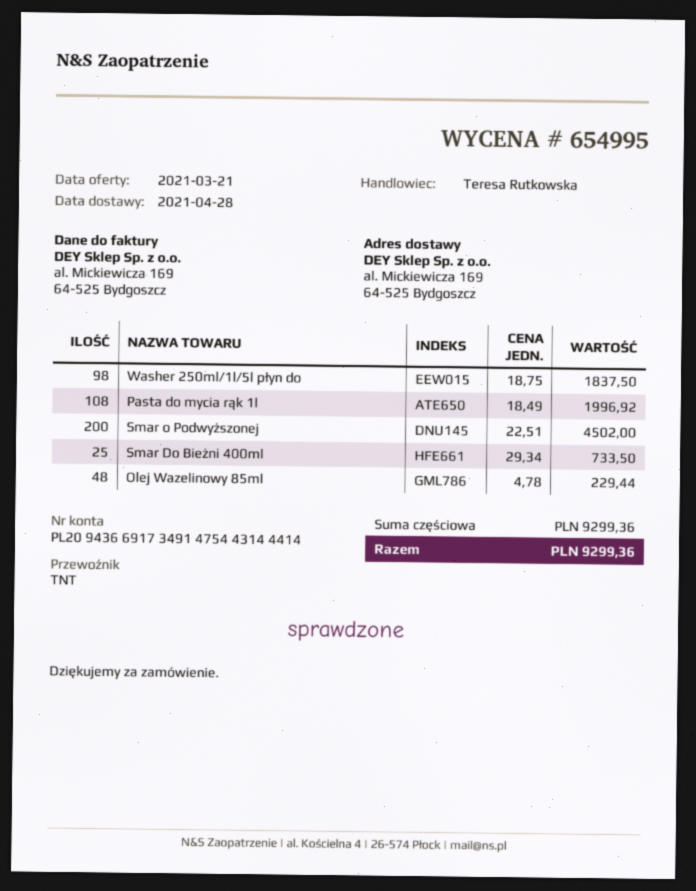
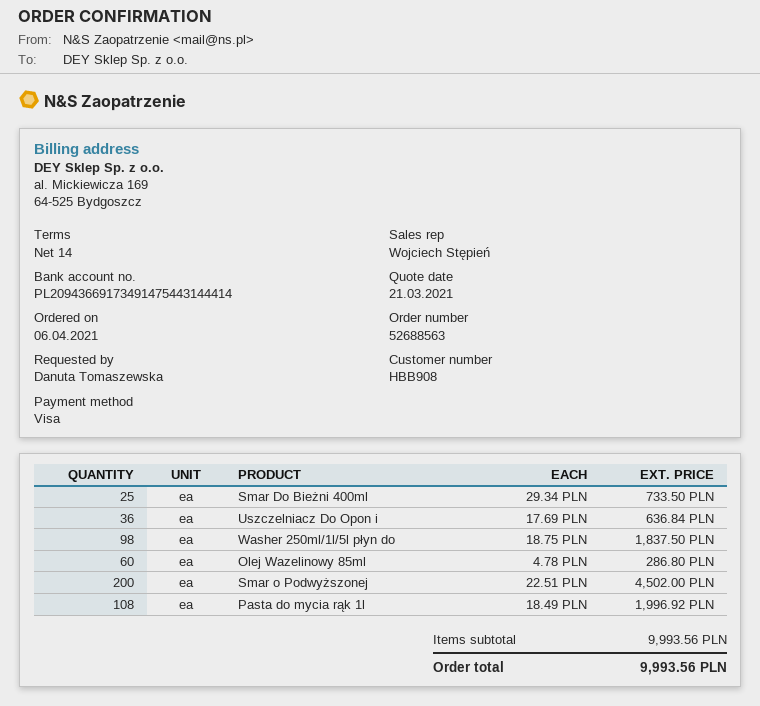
sales rep: Teresa Rutkowska -> Wojciech Stępień
Olej Wazelinowy 85ml: 48 x 4.78 = 229.44 -> 60 x 4.78 = 286.80
Uszczelniacz Do Opon i: none -> 36 x 17.69 = 636.84
subtotal: 9299.36 -> 9993.56
total: 9299.36 -> 9993.56

